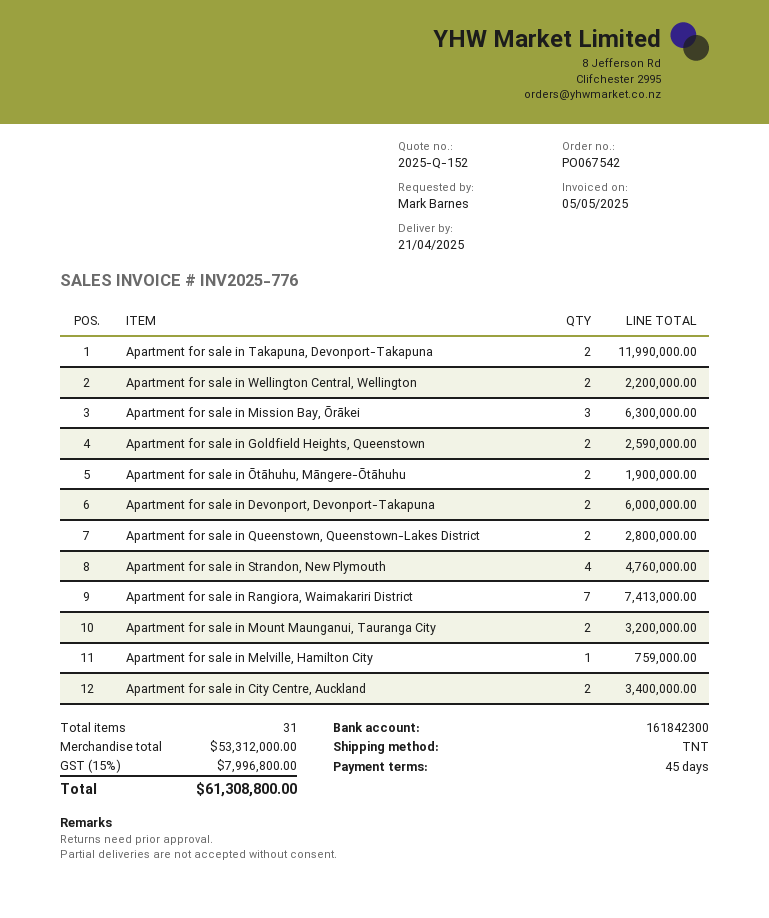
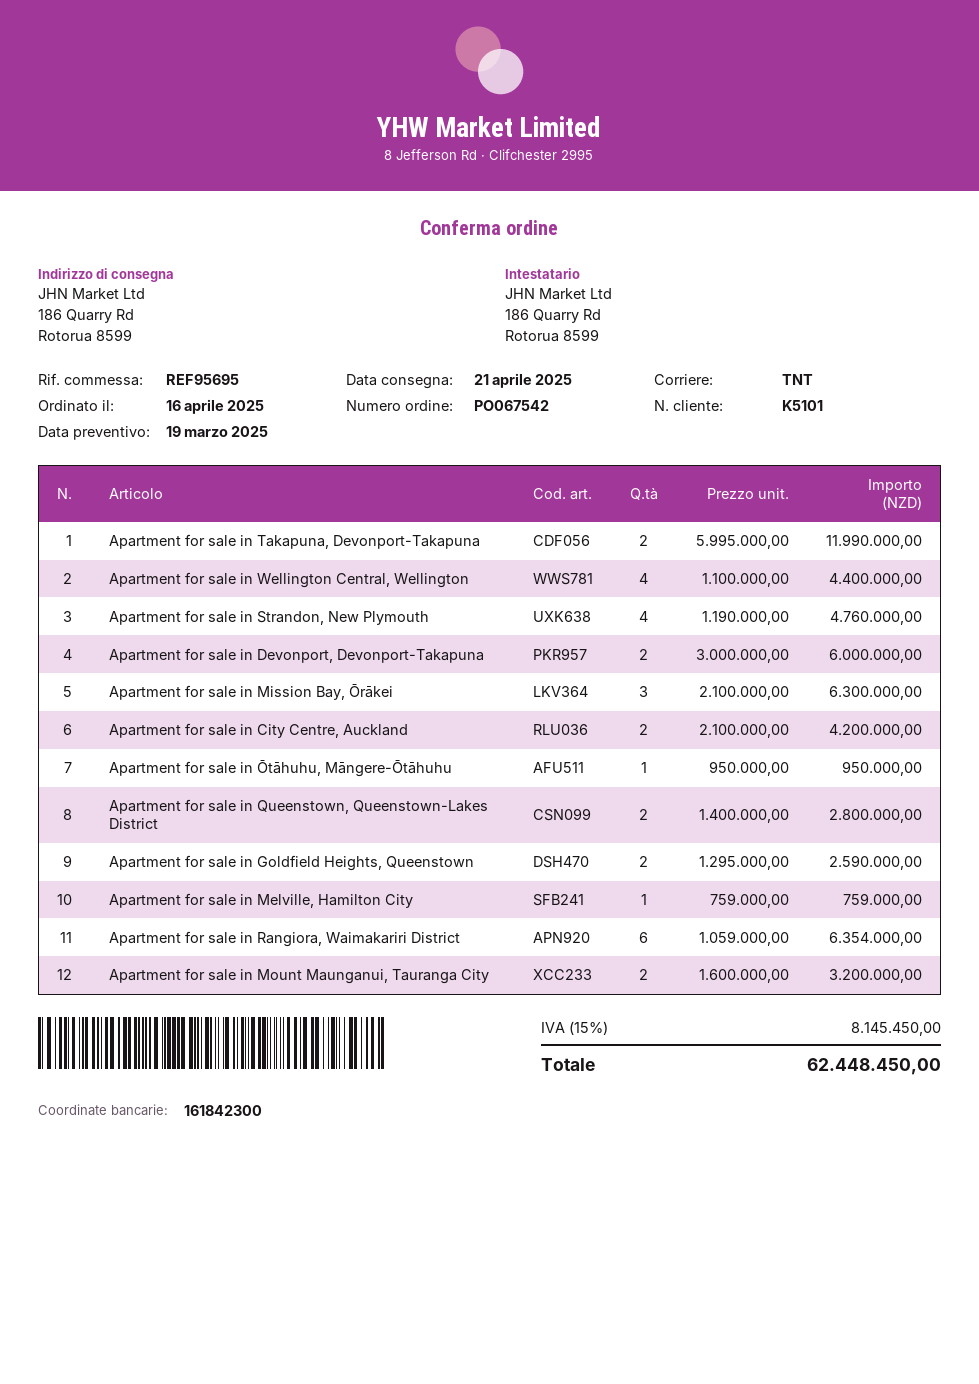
Apartment for sale in Wellington Central, Wellington: 2 for 2200000.00 -> 4 for 4400000.00
Apartment for sale in Ōtāhuhu, Māngere-Ōtāhuhu: 2 for 1900000.00 -> 1 for 950000.00
Apartment for sale in Rangiora, Waimakariri District: 7 for 7413000.00 -> 6 for 6354000.00
Apartment for sale in City Centre, Auckland: 2 for 3400000.00 -> 2 for 4200000.00
tax: 15% = 7996800.00 -> 15% = 8145450.00
total: 61308800.00 -> 62448450.00

